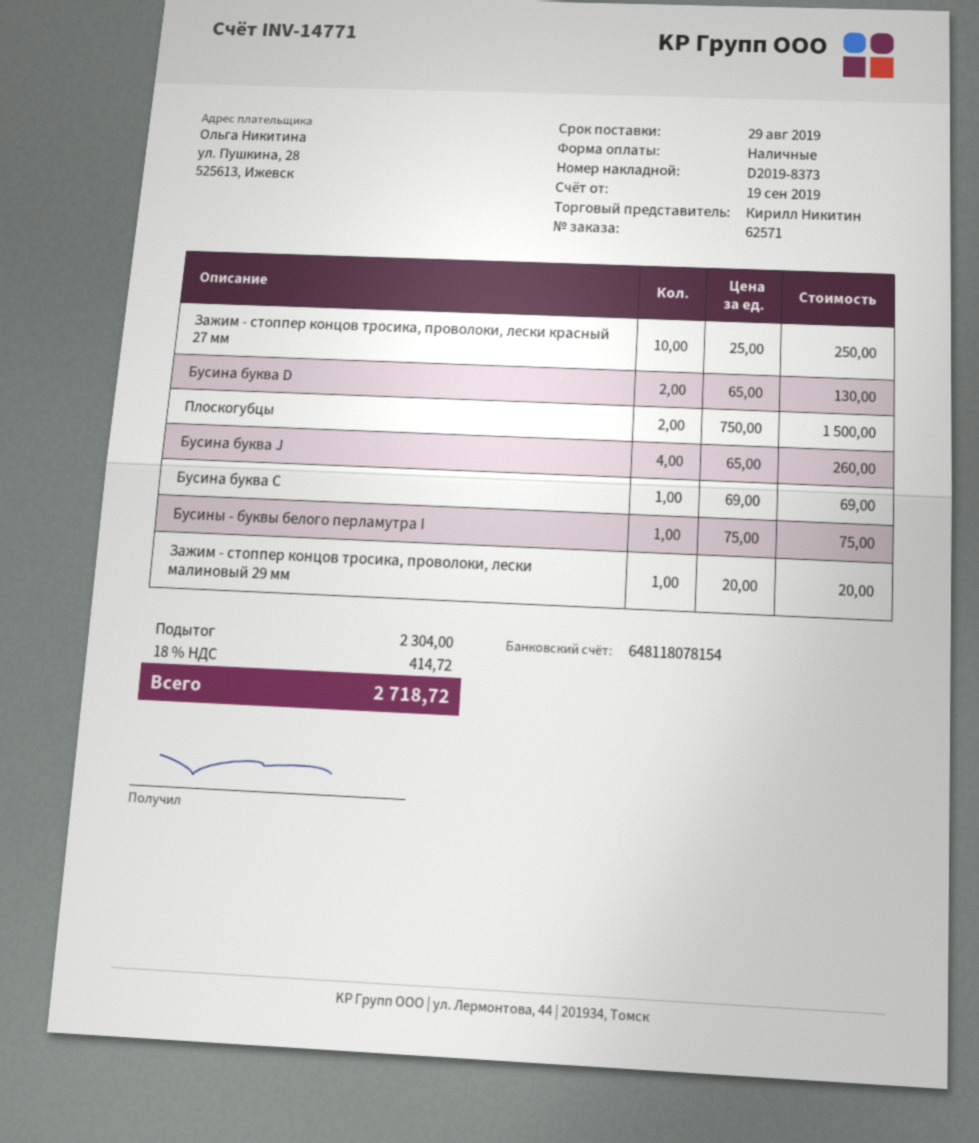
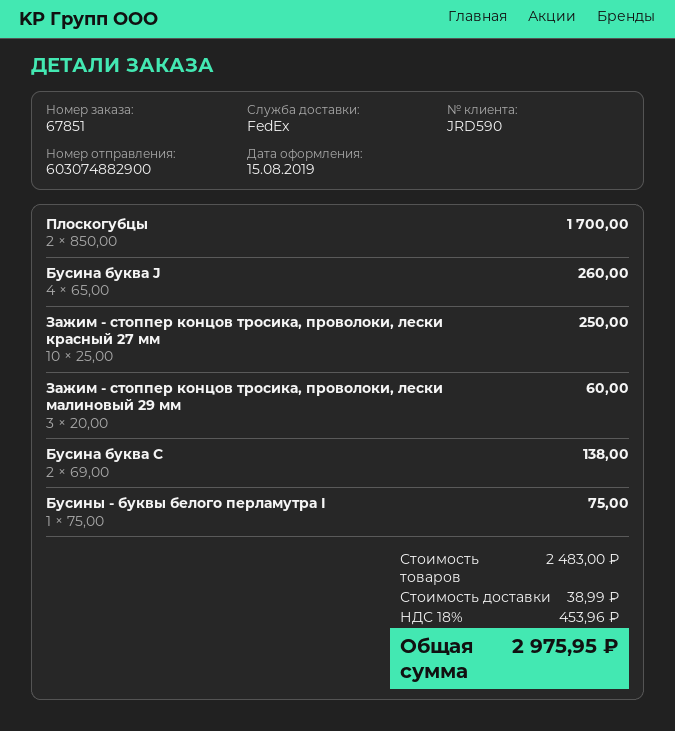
order number: 62571 -> 67851
Бусина буква D: 2 x 65.00 = 130.00 -> none
Плоскогубцы: 2 x 750.00 = 1500.00 -> 2 x 850.00 = 1700.00
Бусина буква C: 1 x 69.00 = 69.00 -> 2 x 69.00 = 138.00
Зажим - стоппер концов тросика, проволоки, лески малиновый 29 мм: 1 x 20.00 = 20.00 -> 3 x 20.00 = 60.00
subtotal: 2304.00 -> 2483.00
shipping: none -> 38.99
tax: 18% = 414.72 -> 18% = 453.96
total: 2718.72 -> 2975.95

